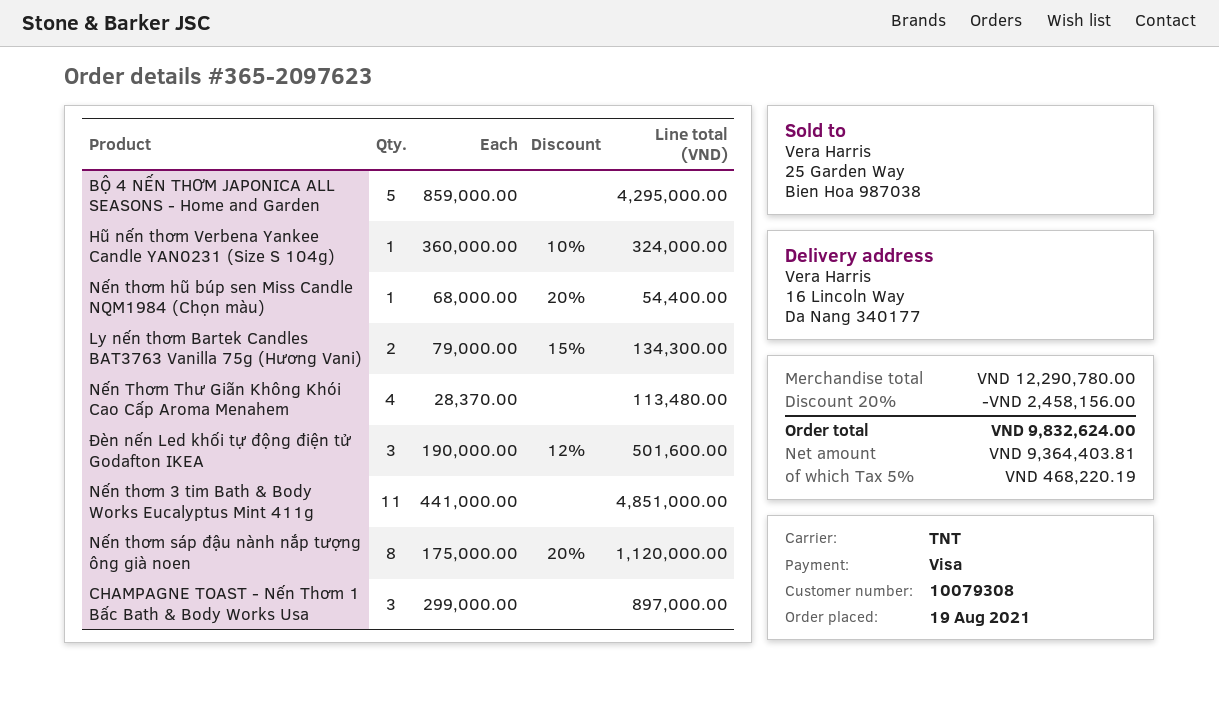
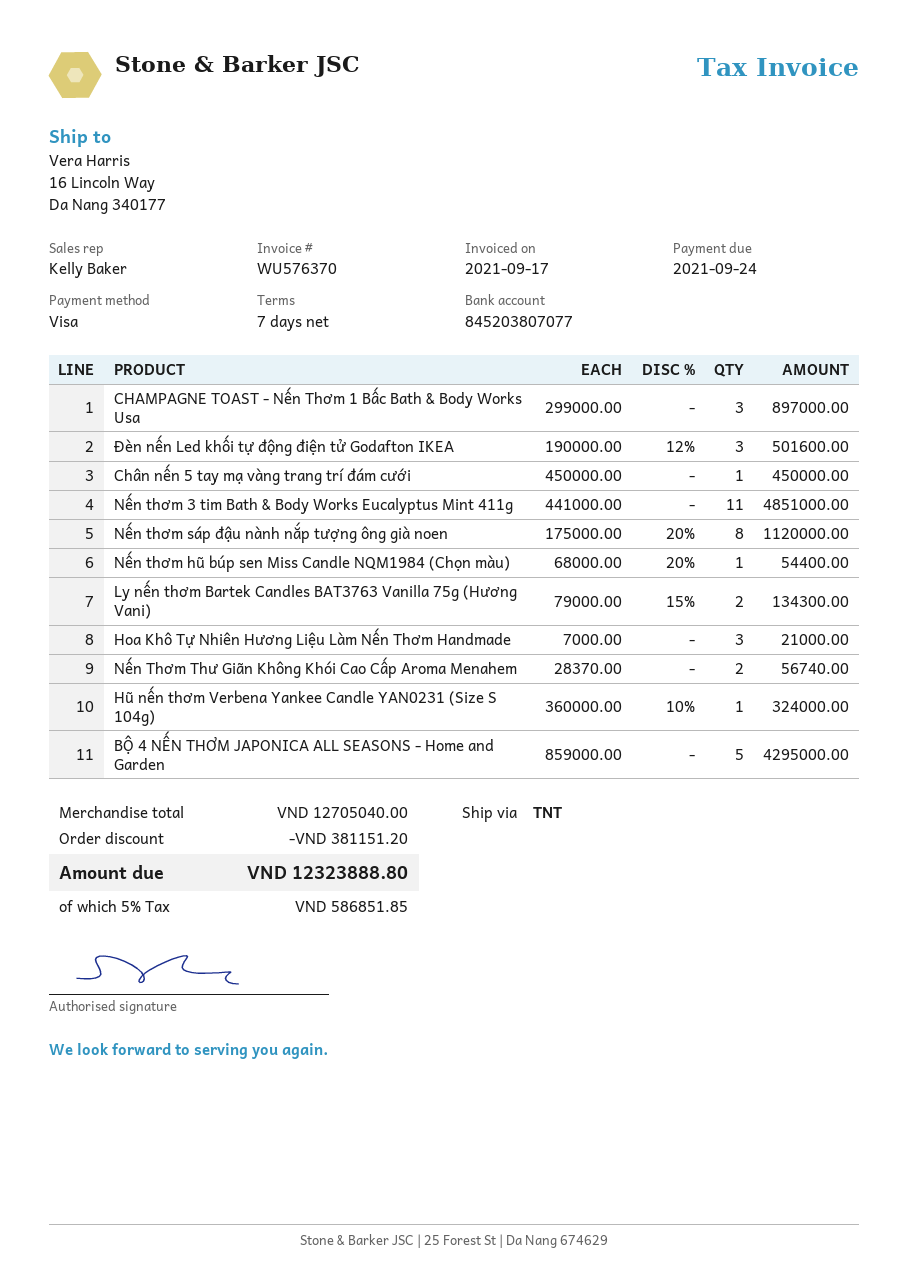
Nến Thơm Thư Giãn Không Khói Cao Cấp Aroma Menahem: 4 x 28370.00 = 113480.00 -> 2 x 28370.00 = 56740.00
Chân nến 5 tay mạ vàng trang trí đám cưới: none -> 1 x 450000.00 = 450000.00
Hoa Khô Tự Nhiên Hương Liệu Làm Nến Thơm Handmade: none -> 3 x 7000.00 = 21000.00
subtotal: 12290780.00 -> 12705040.00
discount: 2458156.00 -> 381151.20
tax: 5% = 468220.19 -> 5% = 586851.85
total: 9832624.00 -> 12323888.80

